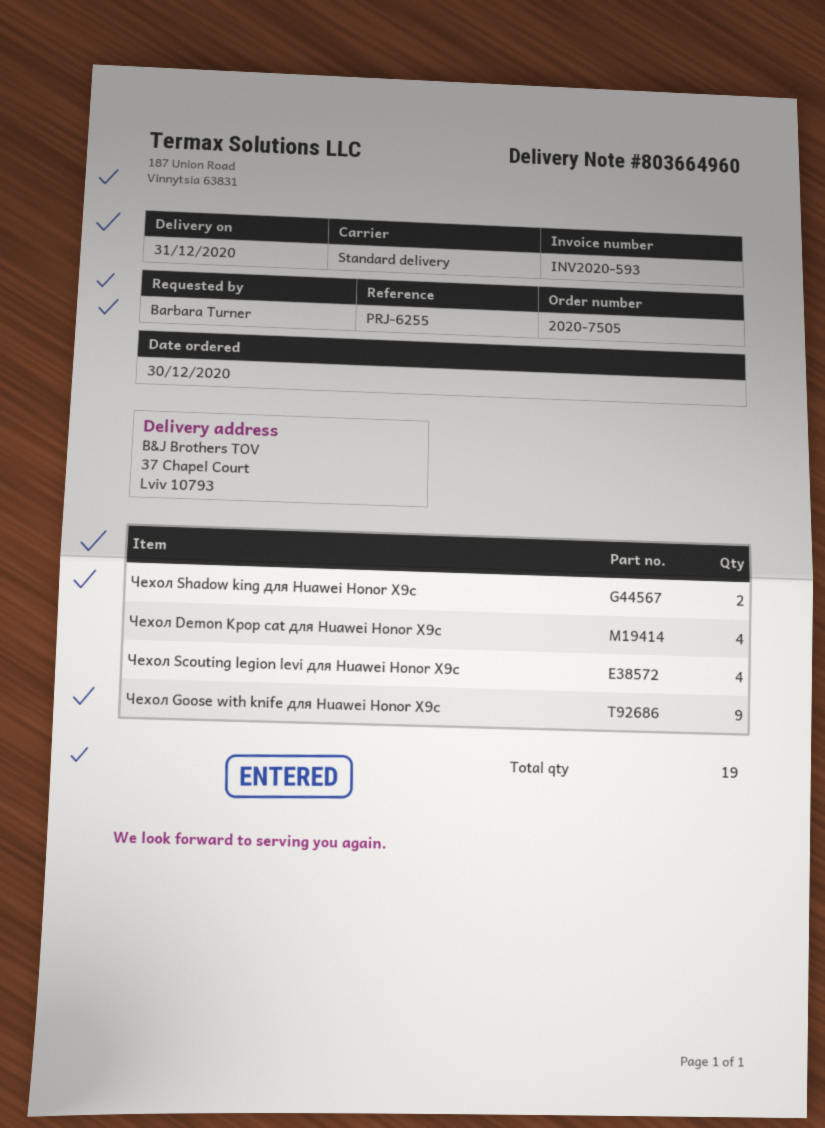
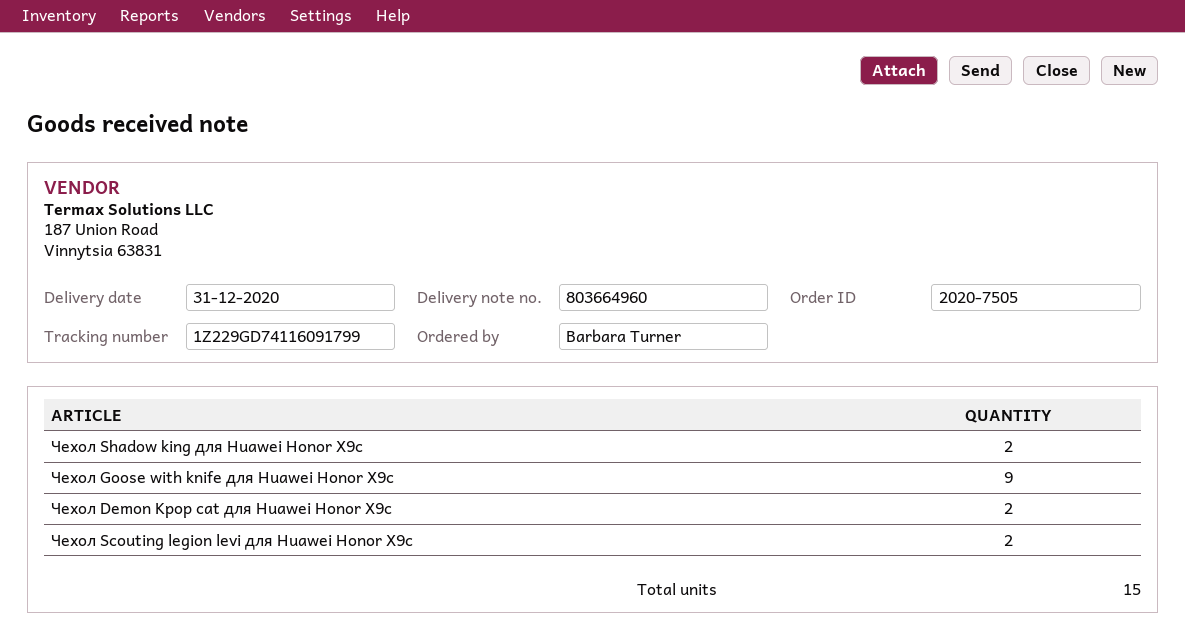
Чехол Demon Kpop cat для Huawei Honor X9c: 4 -> 2
Чехол Scouting legion levi для Huawei Honor X9c: 4 -> 2
total quantity: 19 -> 15

